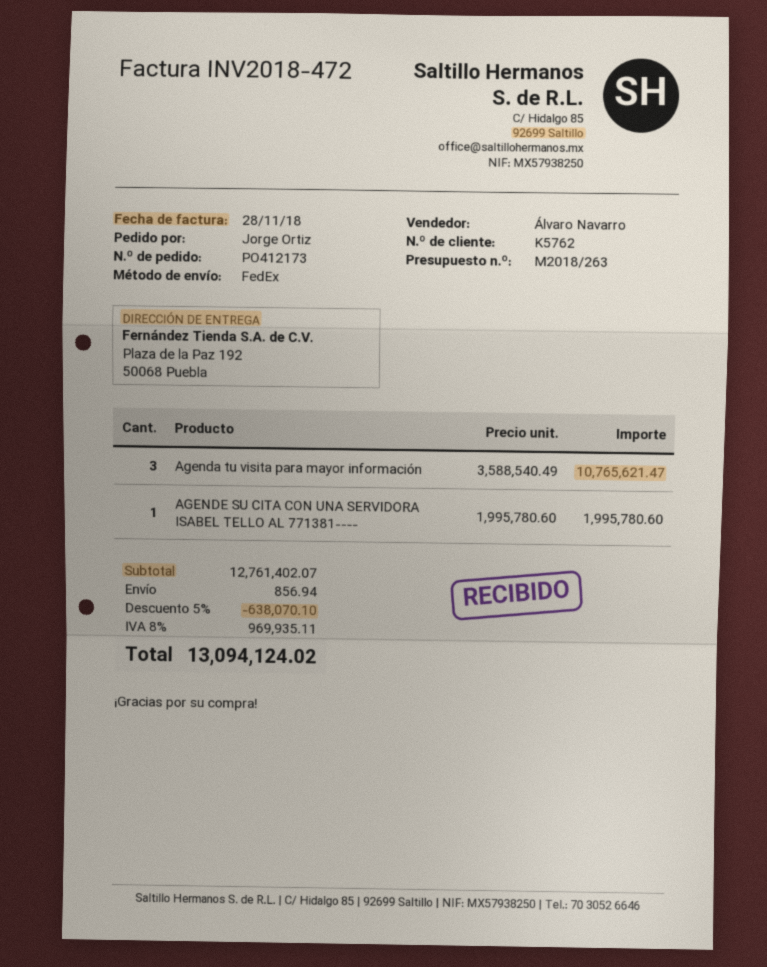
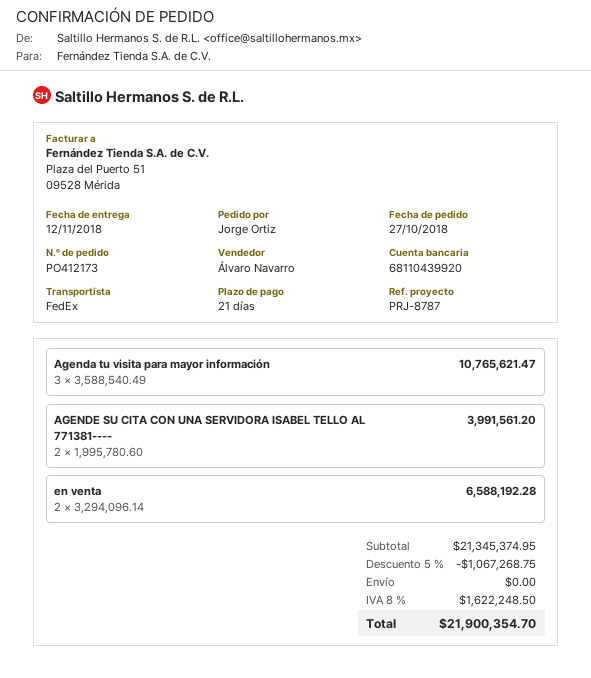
AGENDE SU CITA CON UNA SERVIDORA ISABEL TELLO AL 771381----: 1 x 1995780.60 = 1995780.60 -> 2 x 1995780.60 = 3991561.20
en venta: none -> 2 x 3294096.14 = 6588192.28
subtotal: 12761402.07 -> 21345374.95
discount: 5% = 638070.10 -> 5% = 1067268.75
shipping: 856.94 -> 0.00
tax: 8% = 969935.11 -> 8% = 1622248.50
total: 13094124.02 -> 21900354.70

